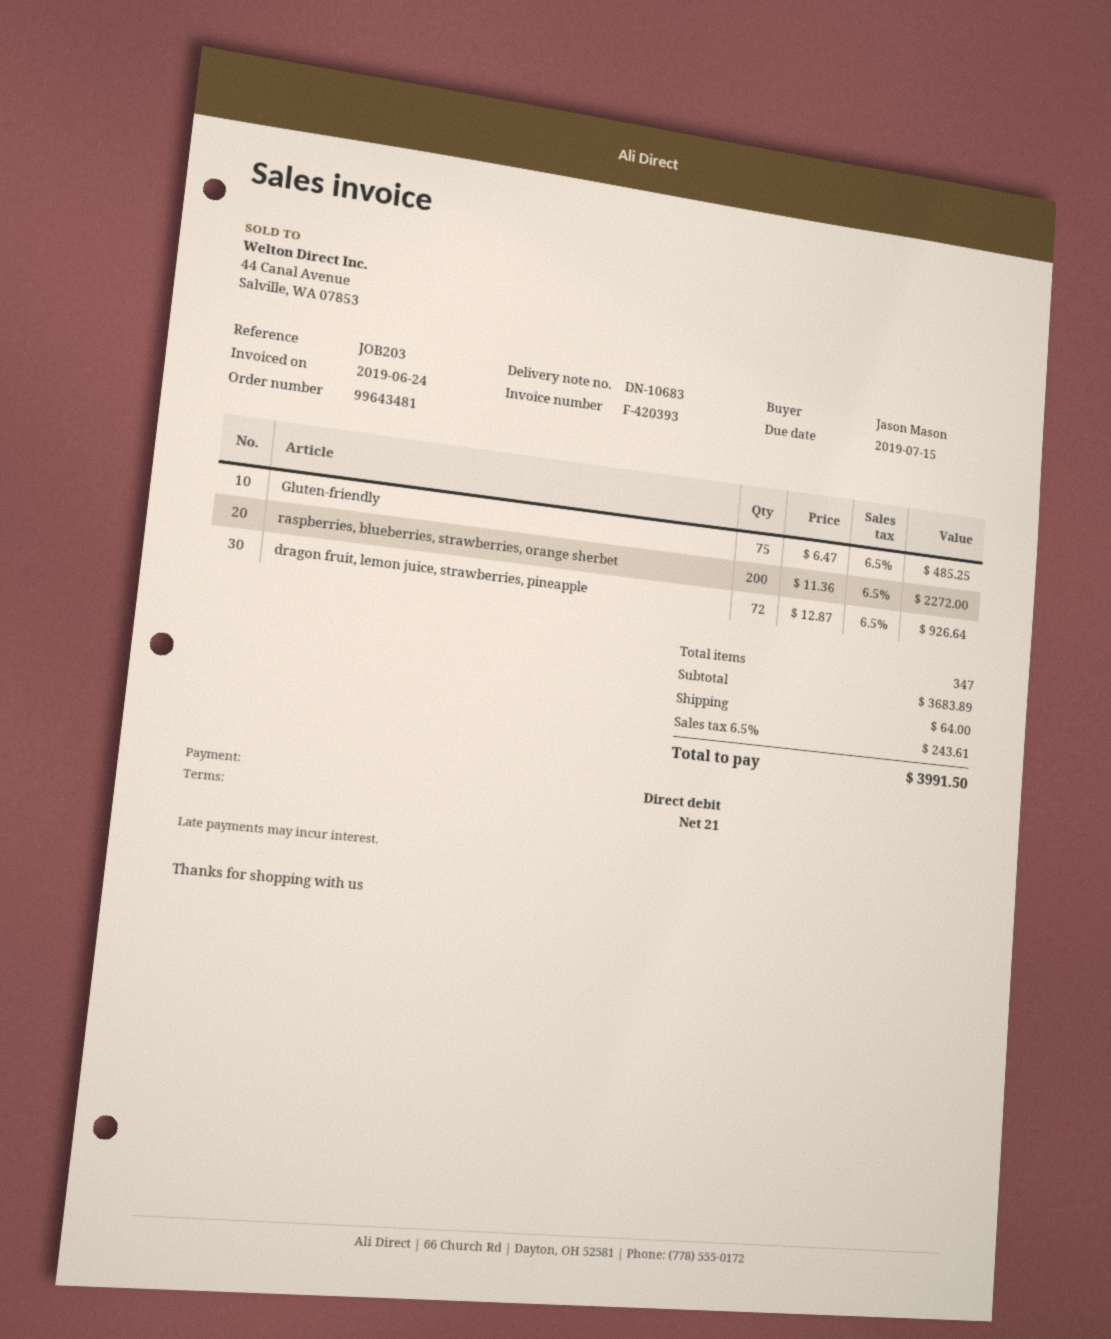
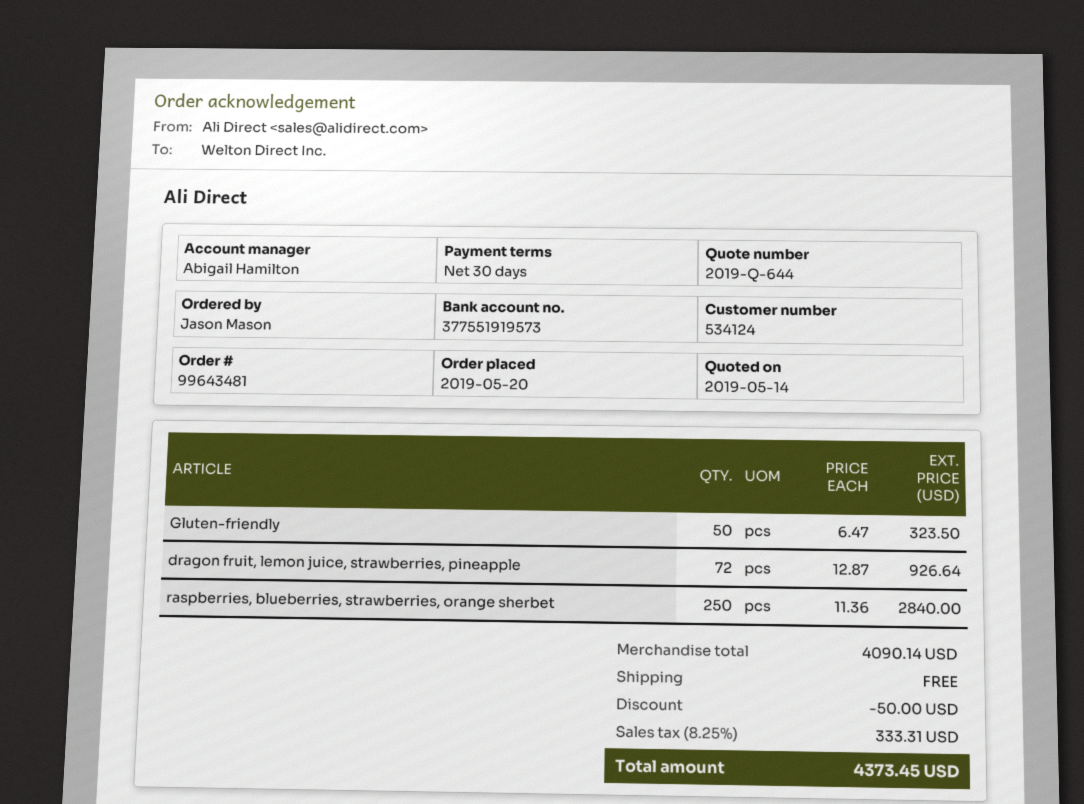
payment terms: 21 days -> 30 days
Gluten-friendly: 75 x 6.47 = 485.25 -> 50 x 6.47 = 323.50
raspberries, blueberries, strawberries, orange sherbet: 200 x 11.36 = 2272.00 -> 250 x 11.36 = 2840.00
subtotal: 3683.89 -> 4090.14
discount: none -> 50.00
shipping: 64.00 -> 0.00
tax: 6.5% = 243.61 -> 8.25% = 333.31
total: 3991.50 -> 4373.45

